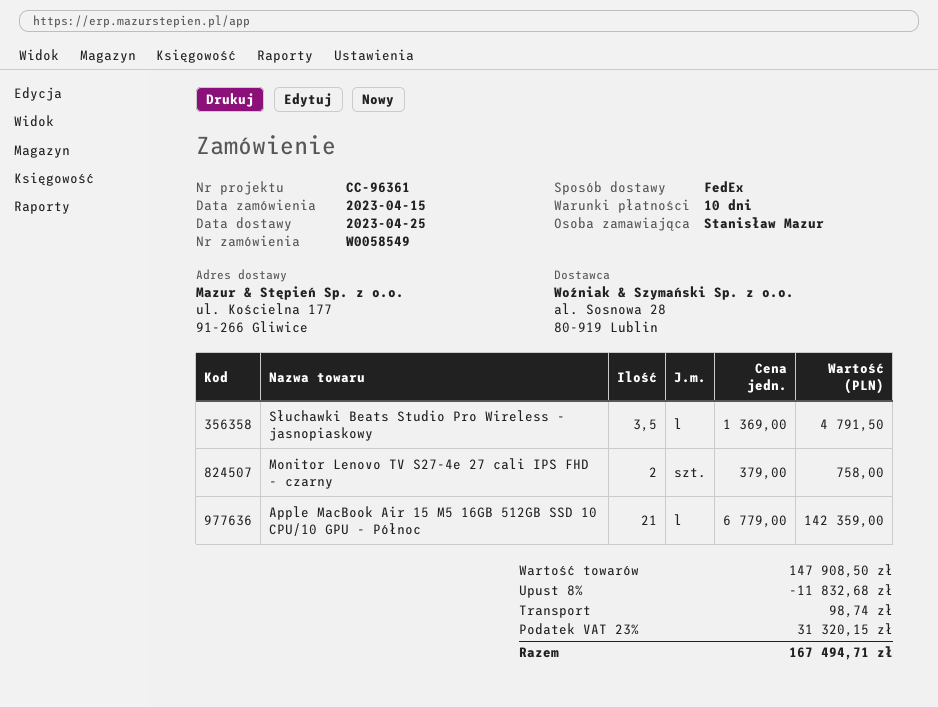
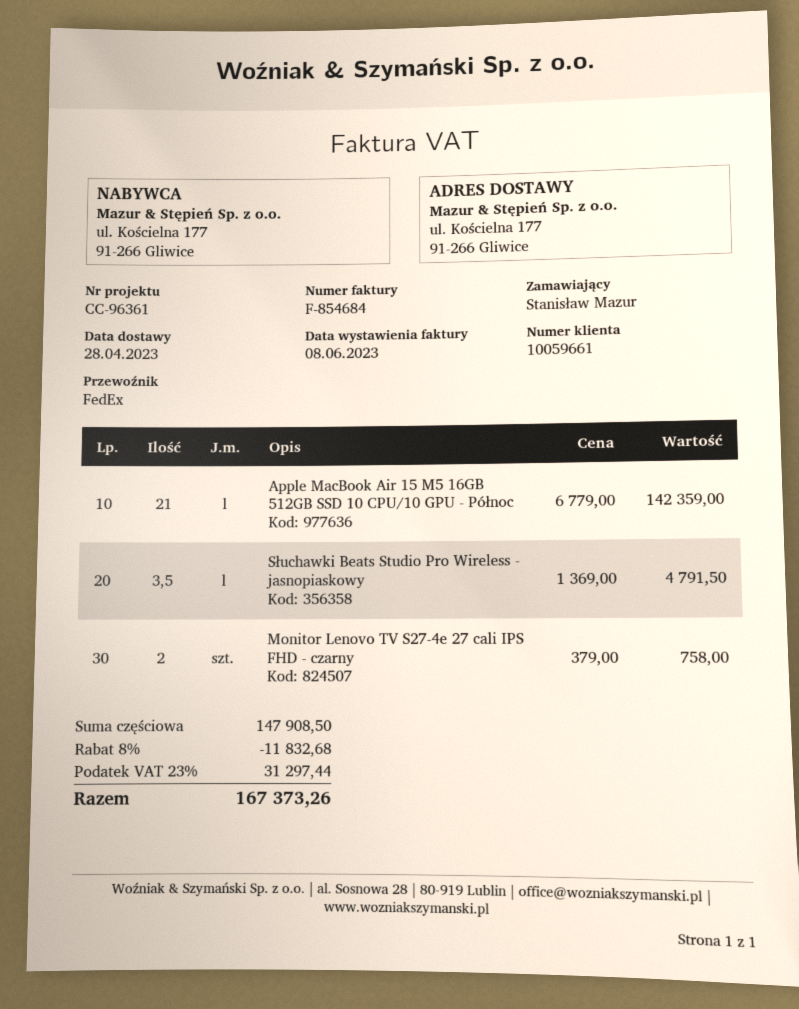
delivery date: 2023-04-25 -> 2023-04-28
shipping: 98.74 -> none
tax: 23% = 31320.15 -> 23% = 31297.44
total: 167494.71 -> 167373.26

